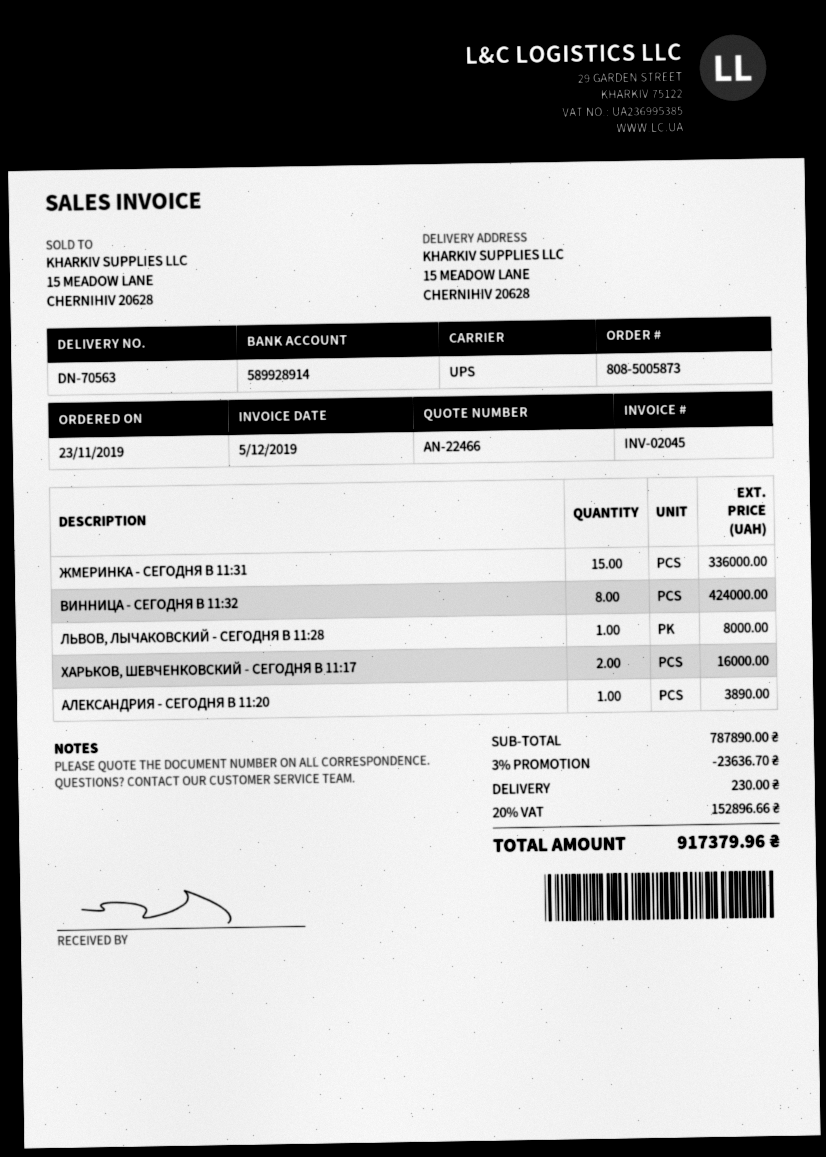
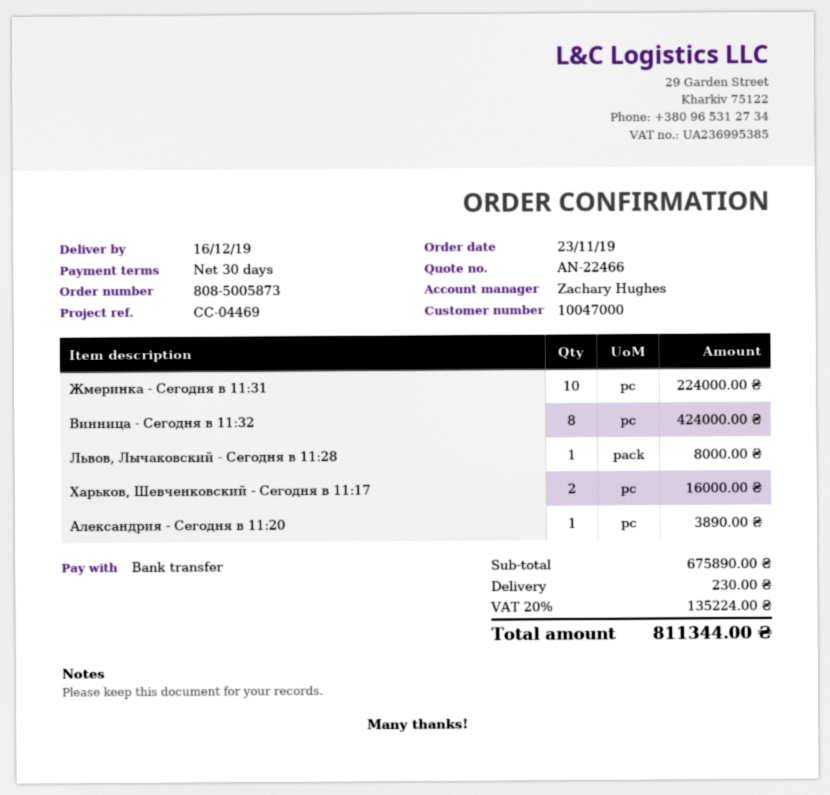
ЖМЕРИНКА - СЕГОДНЯ В 11:31: 15 for 336000.00 -> 10 for 224000.00
subtotal: 787890.00 -> 675890.00
discount: 3% = 23636.70 -> none
tax: 20% = 152896.66 -> 20% = 135224.00
total: 917379.96 -> 811344.00

